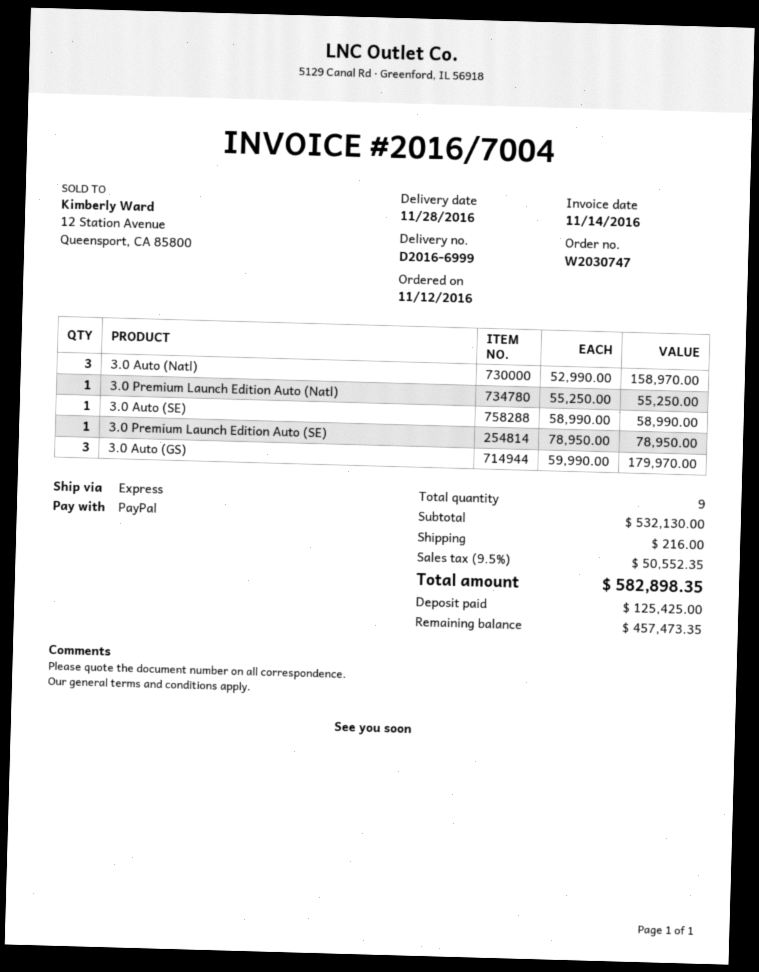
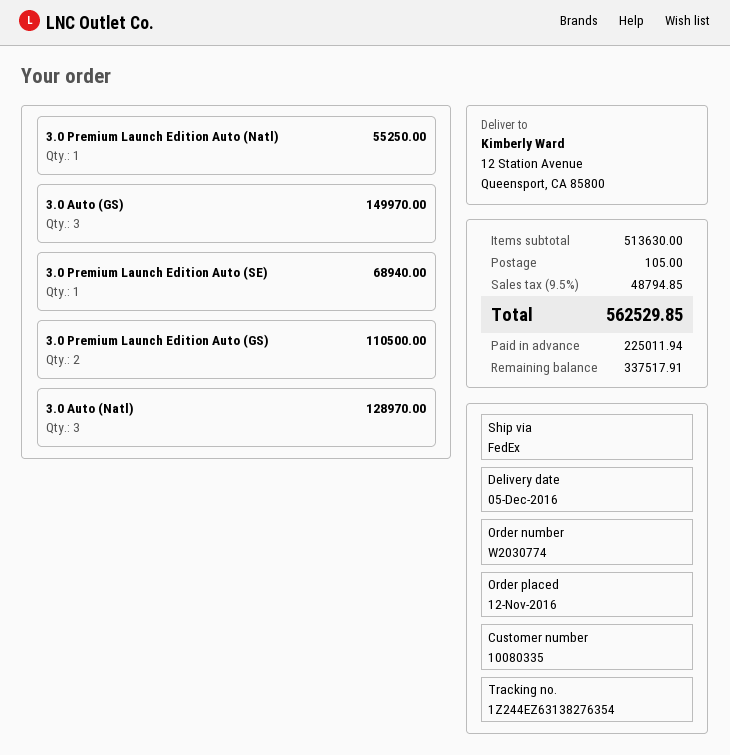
order number: W2030747 -> W2030774
delivery date: 2016-11-28 -> 2016-12-05
shipping method: express -> FedEx
3.0 Auto (Natl): 3 for 158970.00 -> 3 for 128970.00
3.0 Auto (SE): 1 for 58990.00 -> none
3.0 Premium Launch Edition Auto (SE): 1 for 78950.00 -> 1 for 68940.00
3.0 Auto (GS): 3 for 179970.00 -> 3 for 149970.00
3.0 Premium Launch Edition Auto (GS): none -> 2 for 110500.00
subtotal: 532130.00 -> 513630.00
shipping: 216.00 -> 105.00
tax: 9.5% = 50552.35 -> 9.5% = 48794.85
total: 582898.35 -> 562529.85
deposit: 125425.00 -> 225011.94
balance: 457473.35 -> 337517.91

